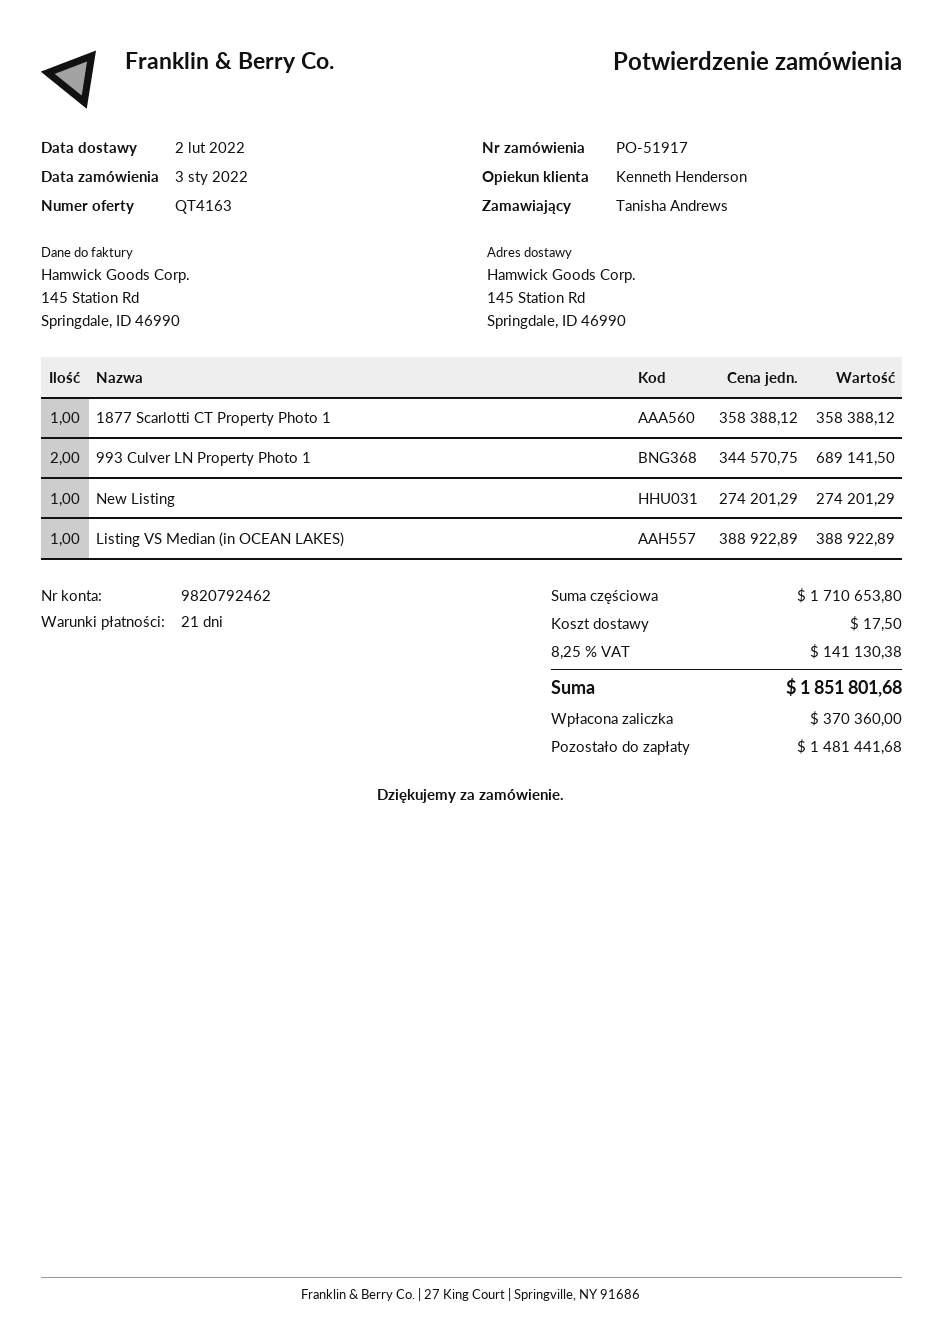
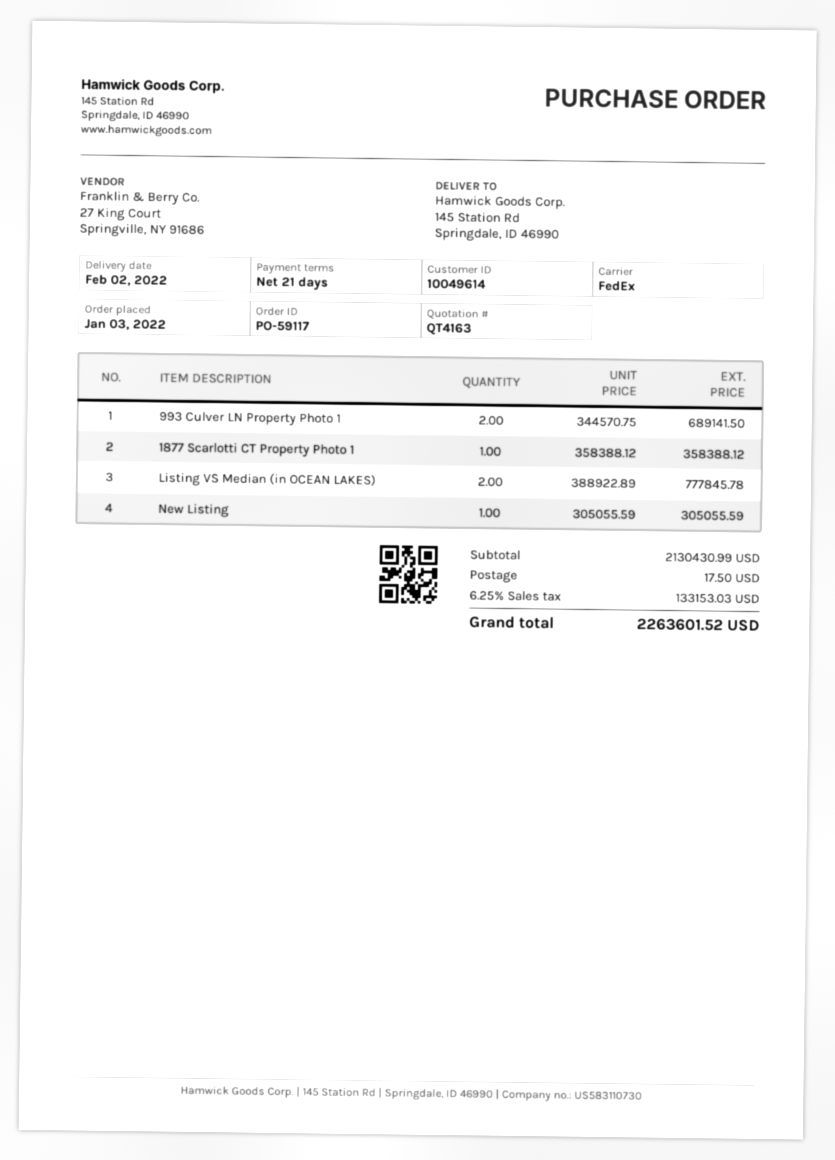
order number: PO-51917 -> PO-59117
New Listing: 1 x 274201.29 = 274201.29 -> 1 x 305055.59 = 305055.59
Listing VS Median (in OCEAN LAKES): 1 x 388922.89 = 388922.89 -> 2 x 388922.89 = 777845.78
subtotal: 1710653.80 -> 2130430.99
tax: 8.25% = 141130.38 -> 6.25% = 133153.03
total: 1851801.68 -> 2263601.52

